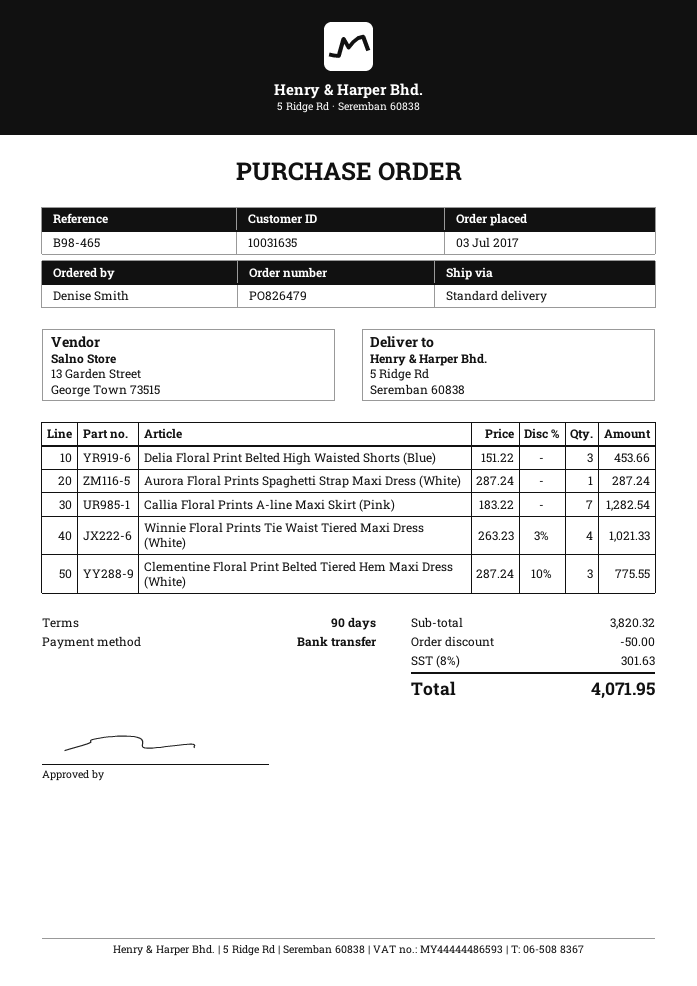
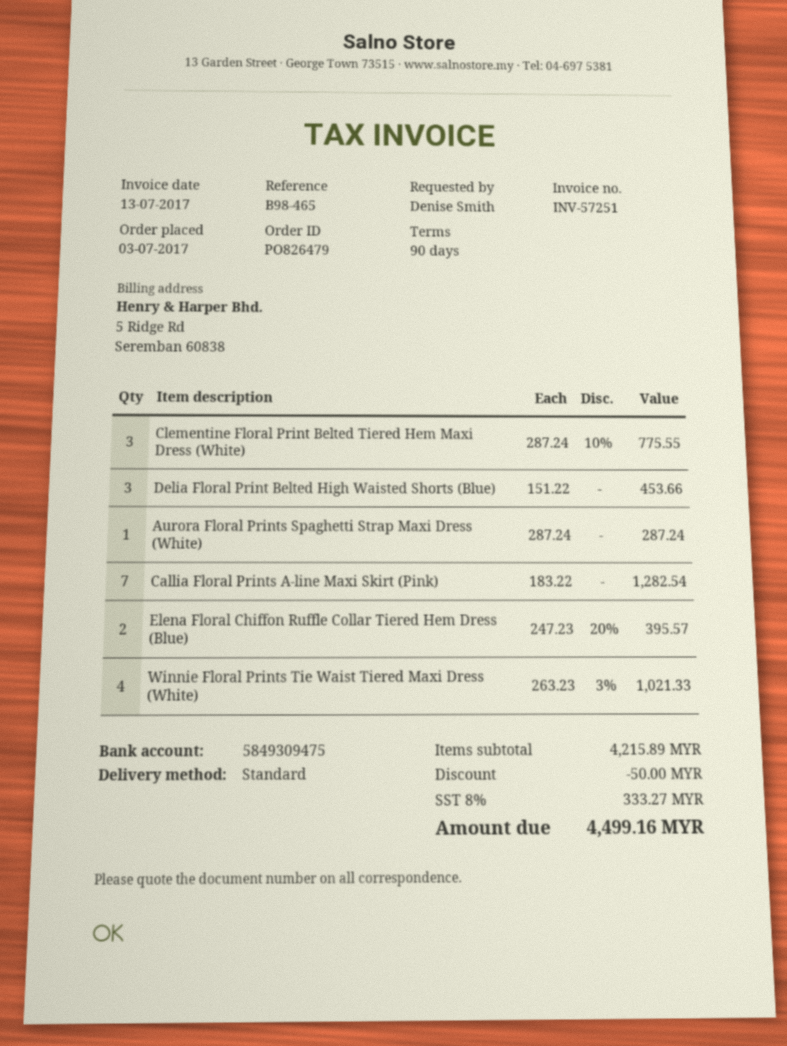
Elena Floral Chiffon Ruffle Collar Tiered Hem Dress (Blue): none -> 2 x 247.23 - 20% = 395.57
subtotal: 3820.32 -> 4215.89
tax: 8% = 301.63 -> 8% = 333.27
total: 4071.95 -> 4499.16

